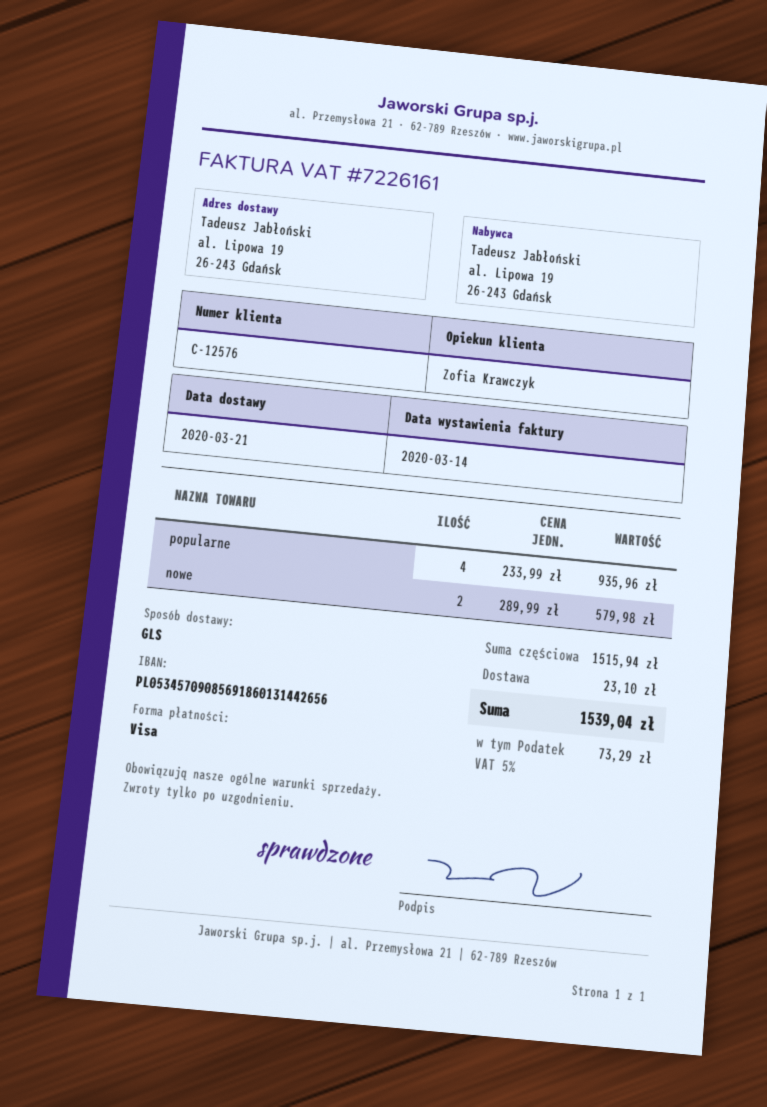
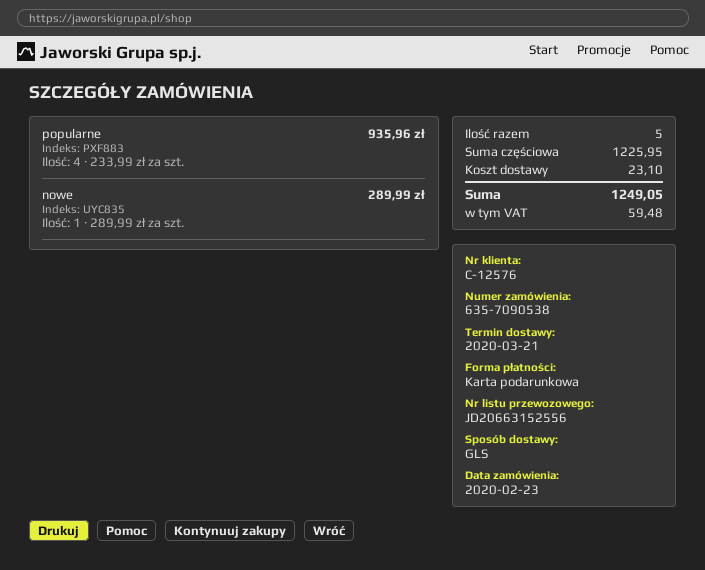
payment method: Visa -> gift card
nowe: 2 x 289.99 = 579.98 -> 1 x 289.99 = 289.99
subtotal: 1515.94 -> 1225.95
tax: 73.29 -> 59.48
total: 1539.04 -> 1249.05

